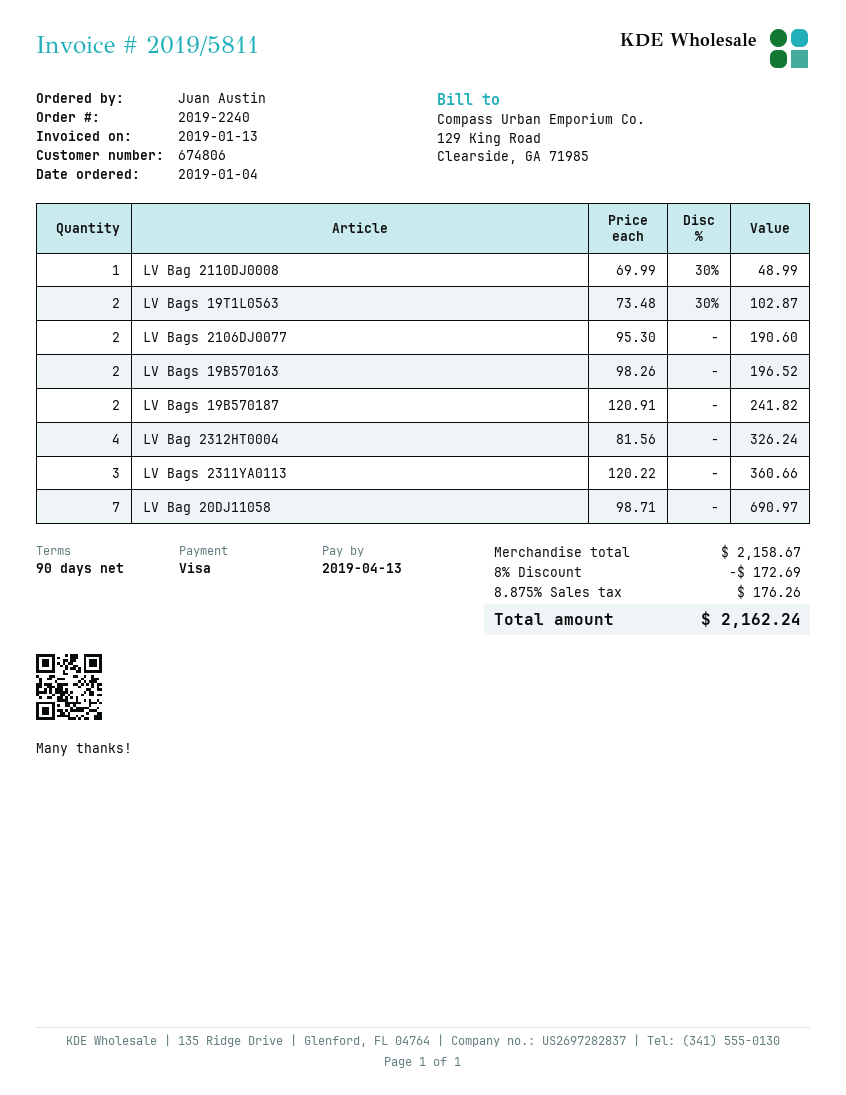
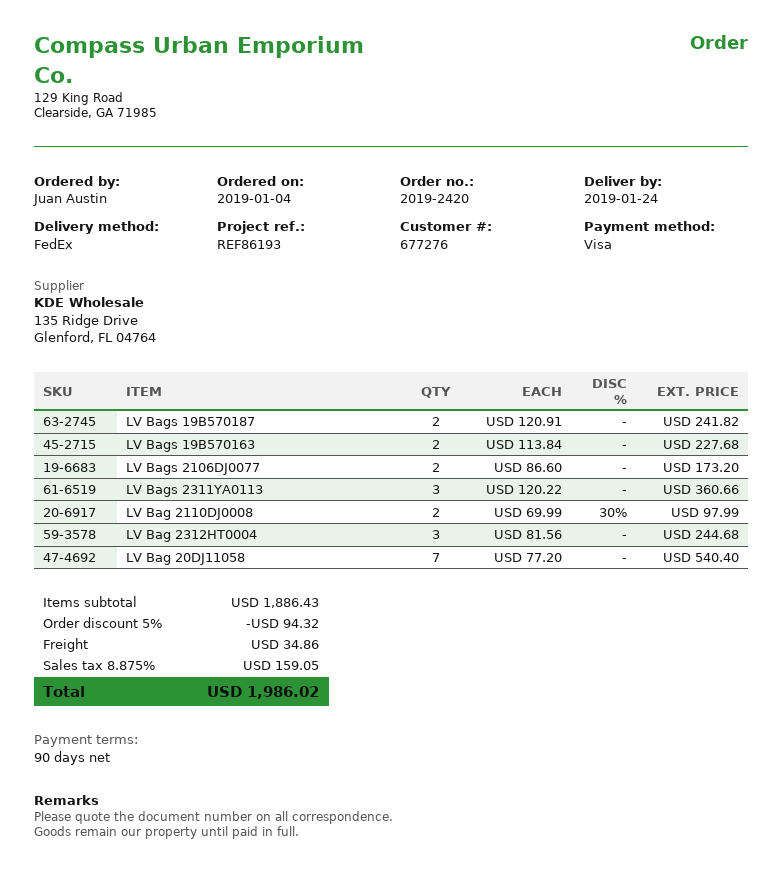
order number: 2019-2240 -> 2019-2420
customer number: 674806 -> 677276
LV Bag 2110DJ0008: 1 x 69.99 - 30% = 48.99 -> 2 x 69.99 - 30% = 97.99
LV Bags 19T1L0563: 2 x 73.48 - 30% = 102.87 -> none
LV Bags 2106DJ0077: 2 x 95.30 = 190.60 -> 2 x 86.60 = 173.20
LV Bags 19B570163: 2 x 98.26 = 196.52 -> 2 x 113.84 = 227.68
LV Bag 2312HT0004: 4 x 81.56 = 326.24 -> 3 x 81.56 = 244.68
LV Bag 20DJ11058: 7 x 98.71 = 690.97 -> 7 x 77.20 = 540.40
subtotal: 2158.67 -> 1886.43
discount: 8% = 172.69 -> 5% = 94.32
shipping: none -> 34.86
tax: 8.875% = 176.26 -> 8.875% = 159.05
total: 2162.24 -> 1986.02

